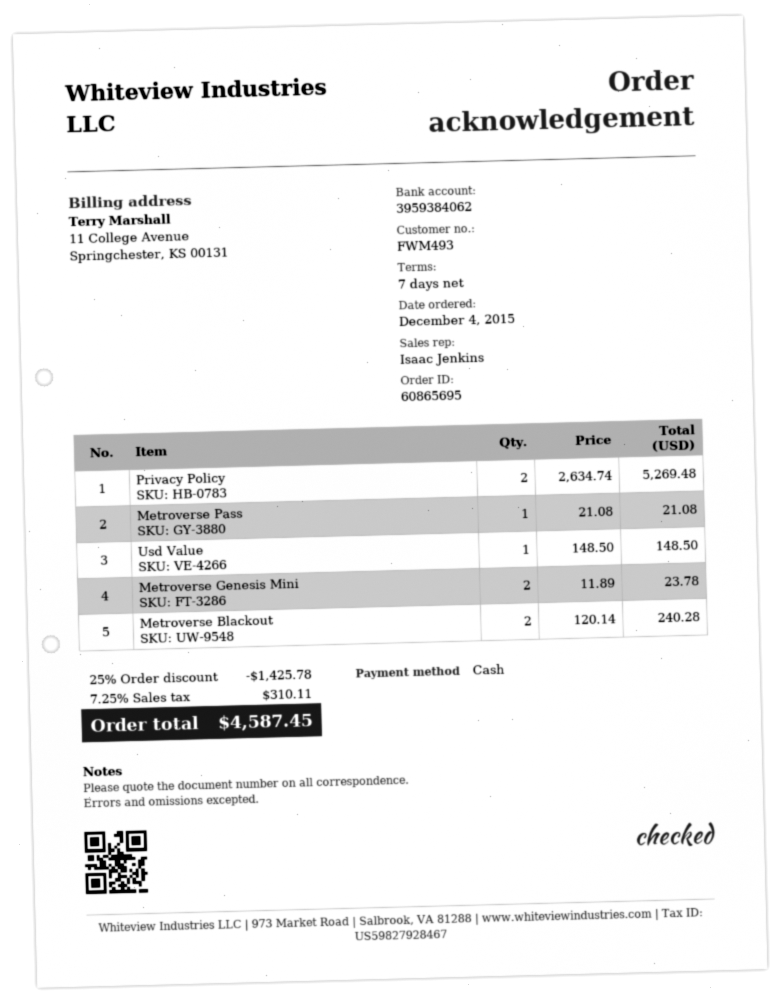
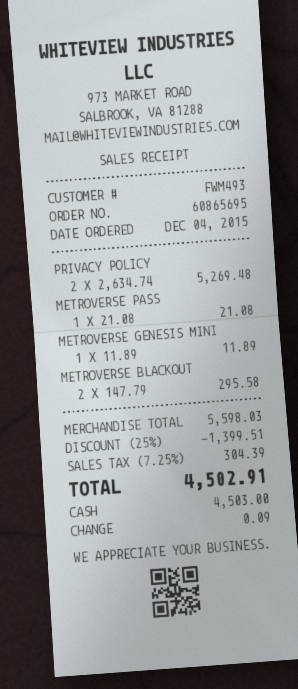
Usd Value: 1 x 148.50 = 148.50 -> none
Metroverse Genesis Mini: 2 x 11.89 = 23.78 -> 1 x 11.89 = 11.89
Metroverse Blackout: 2 x 120.14 = 240.28 -> 2 x 147.79 = 295.58
discount: 25% = 1425.78 -> 25% = 1399.51
tax: 7.25% = 310.11 -> 7.25% = 304.39
total: 4587.45 -> 4502.91

